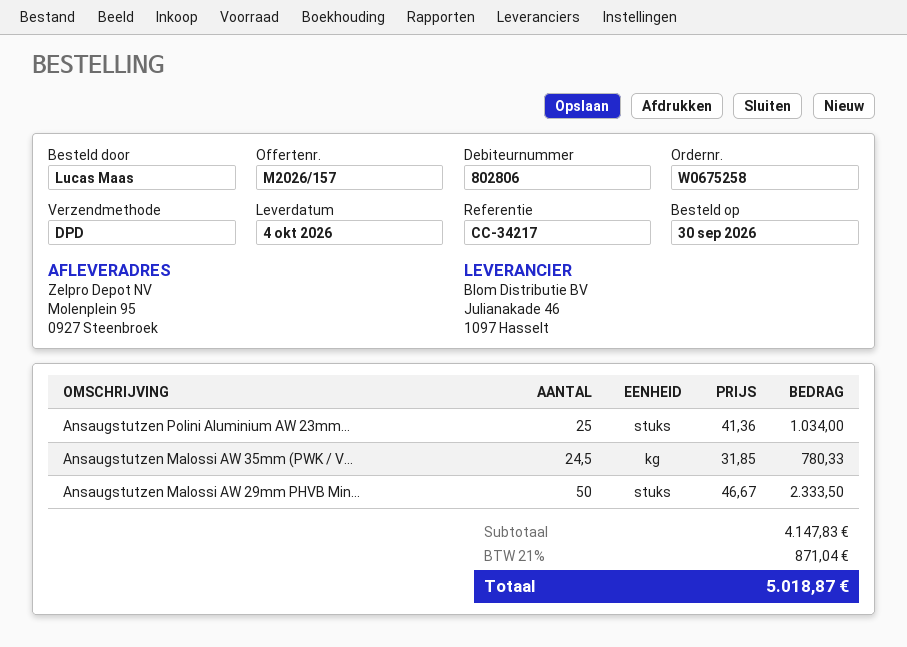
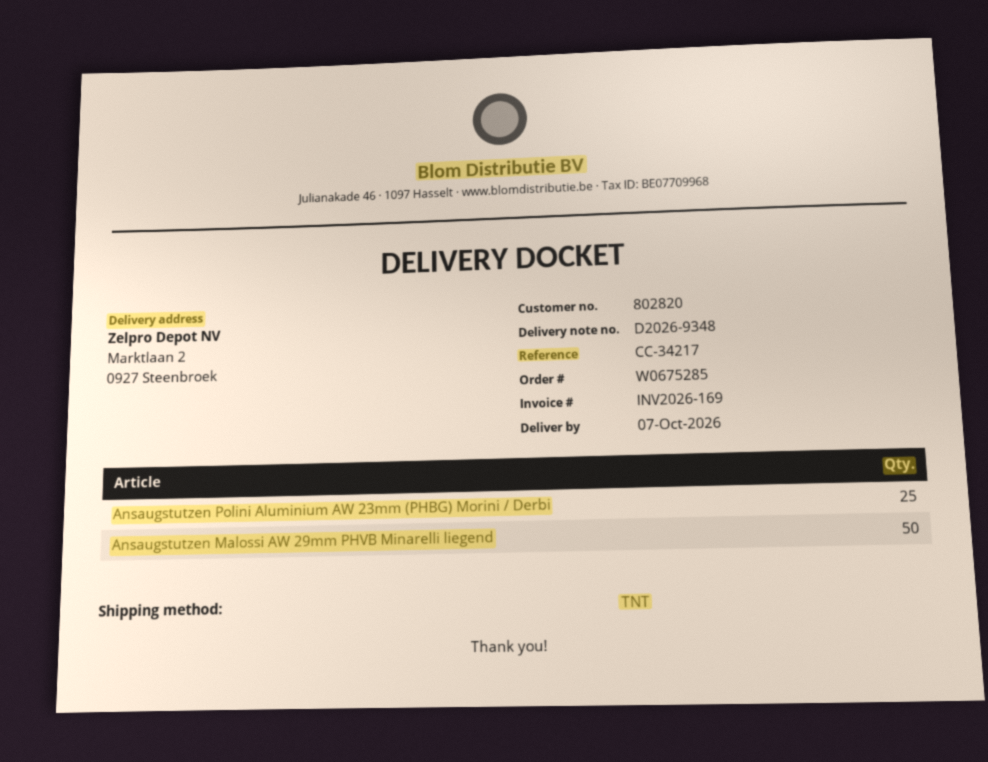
order number: W0675258 -> W0675285
delivery date: 2026-10-04 -> 2026-10-07
customer number: 802806 -> 802820
shipping method: DPD -> TNT
ship to: Molenplein 95, 0927 Steenbroek -> Marktlaan 2, 0927 Steenbroek
Ansaugstutzen Malossi AW 35mm (PWK / V...: 24.5 -> none

